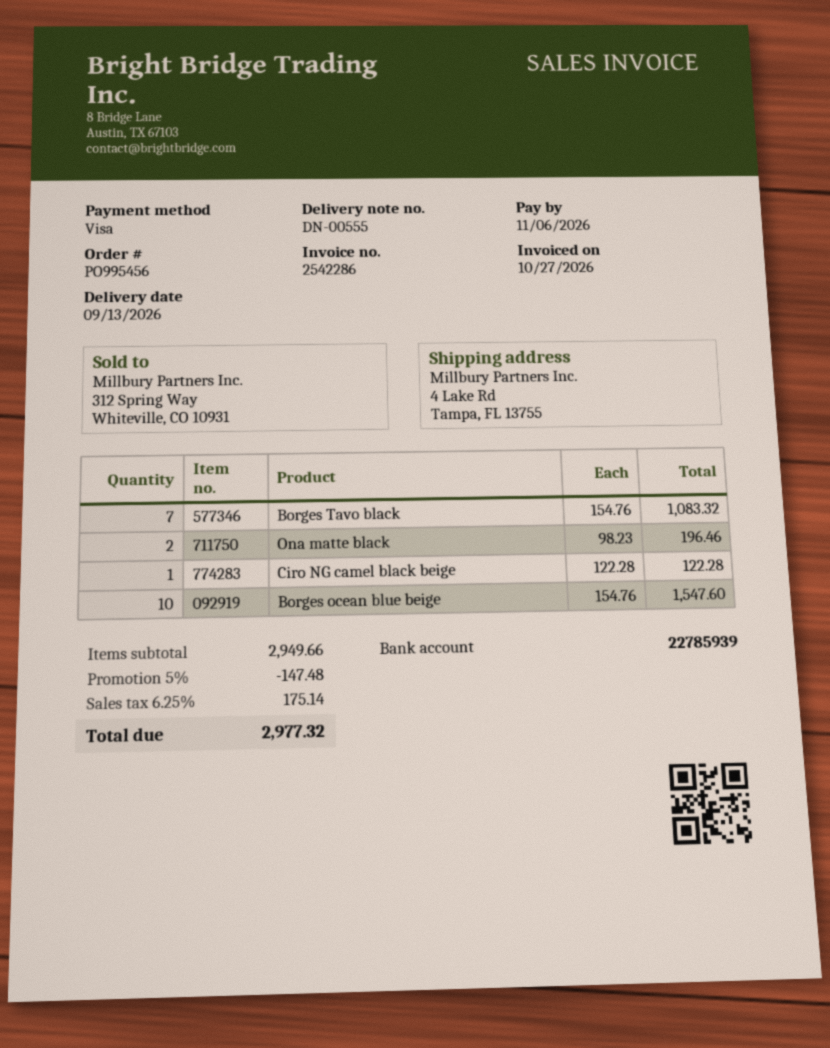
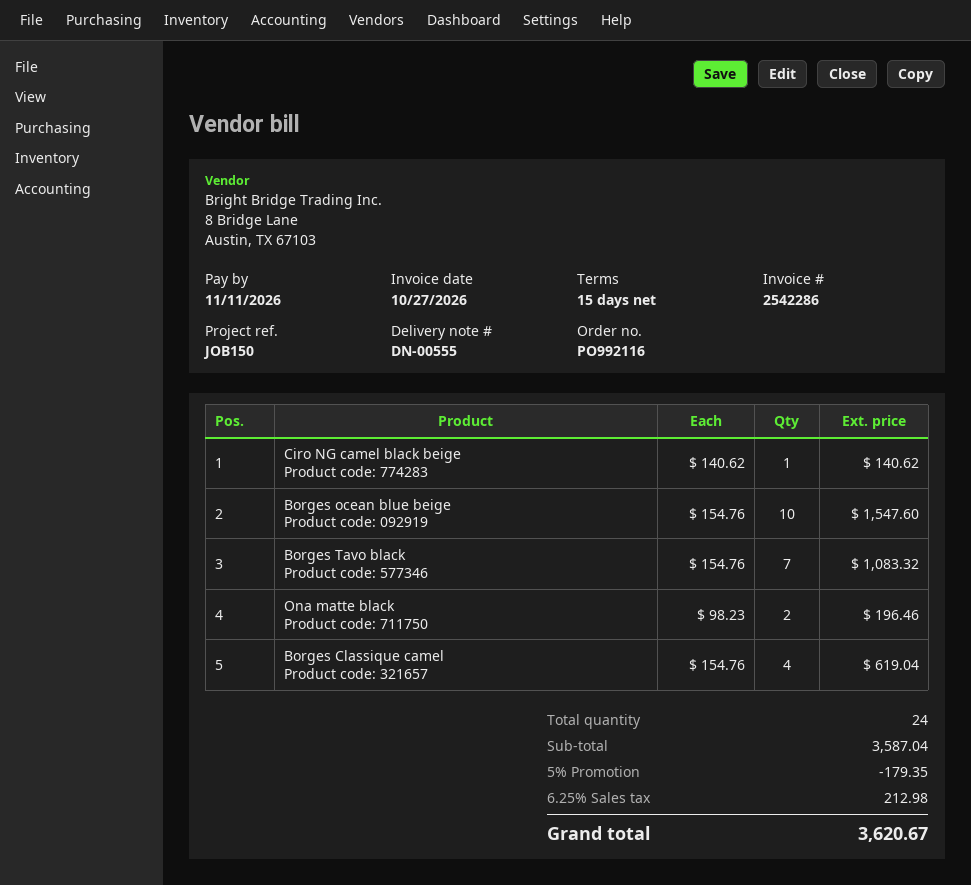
order number: PO995456 -> PO992116
due date: 2026-11-06 -> 2026-11-11
Ciro NG camel black beige: 1 x 122.28 = 122.28 -> 1 x 140.62 = 140.62
Borges Classique camel: none -> 4 x 154.76 = 619.04
subtotal: 2949.66 -> 3587.04
discount: 5% = 147.48 -> 5% = 179.35
tax: 6.25% = 175.14 -> 6.25% = 212.98
total: 2977.32 -> 3620.67

